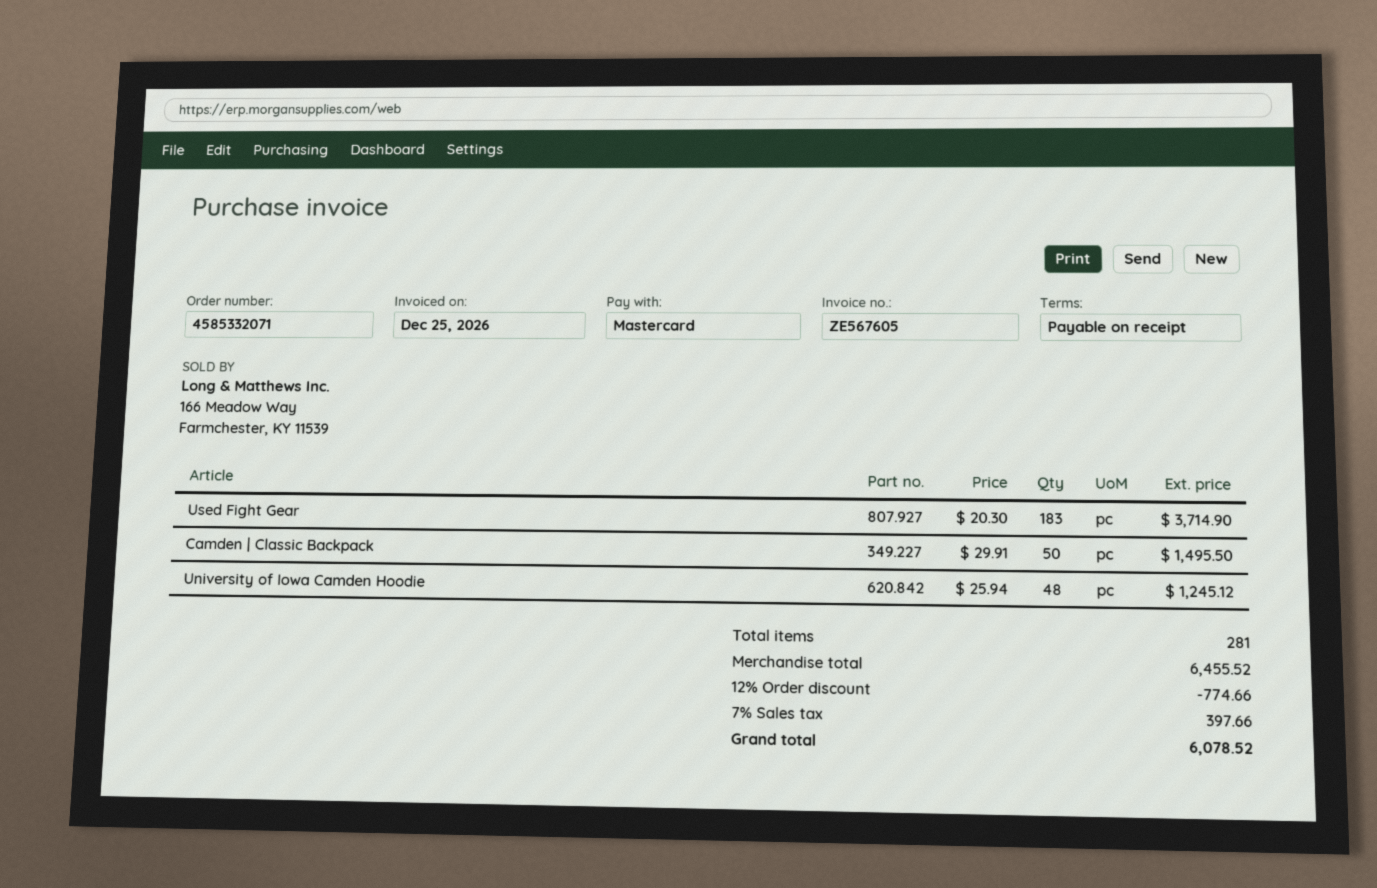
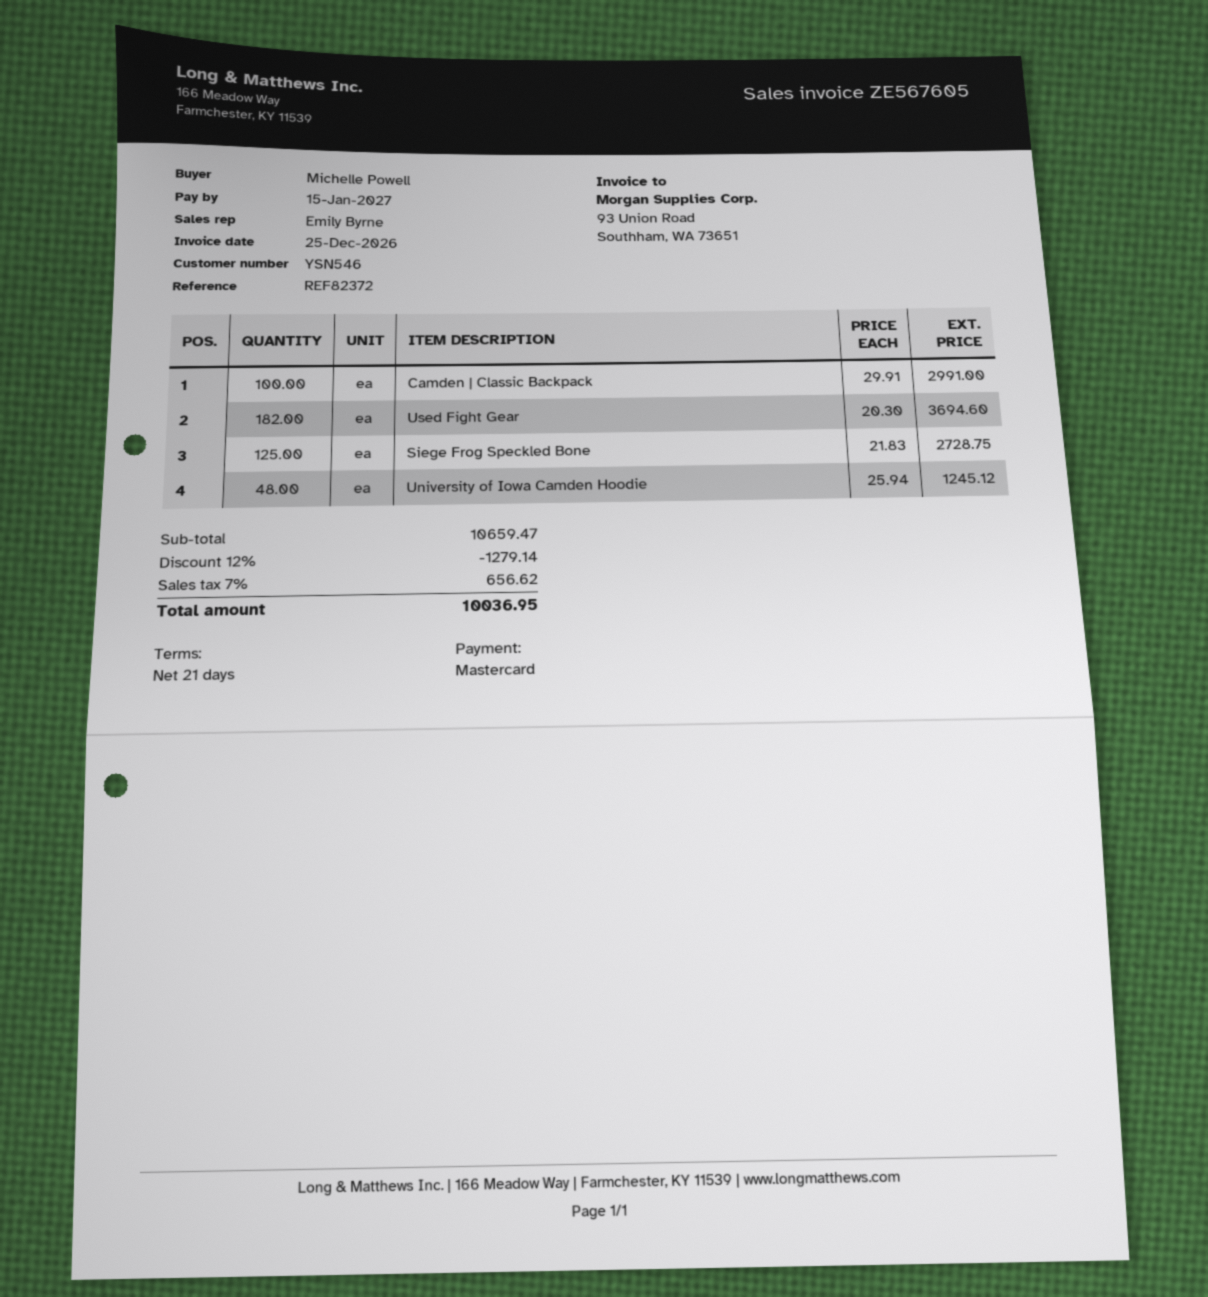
payment terms: on receipt -> 21 days
Used Fight Gear: 183 x 20.30 = 3714.90 -> 182 x 20.30 = 3694.60
Camden | Classic Backpack: 50 x 29.91 = 1495.50 -> 100 x 29.91 = 2991.00
Siege Frog Speckled Bone: none -> 125 x 21.83 = 2728.75
subtotal: 6455.52 -> 10659.47
discount: 12% = 774.66 -> 12% = 1279.14
tax: 7% = 397.66 -> 7% = 656.62
total: 6078.52 -> 10036.95

